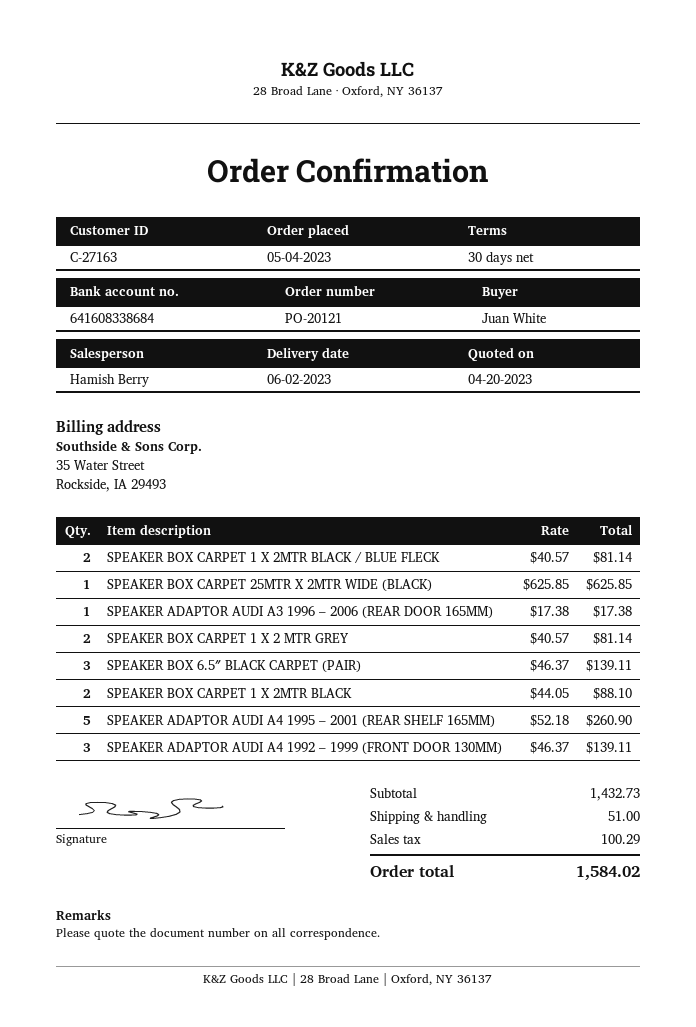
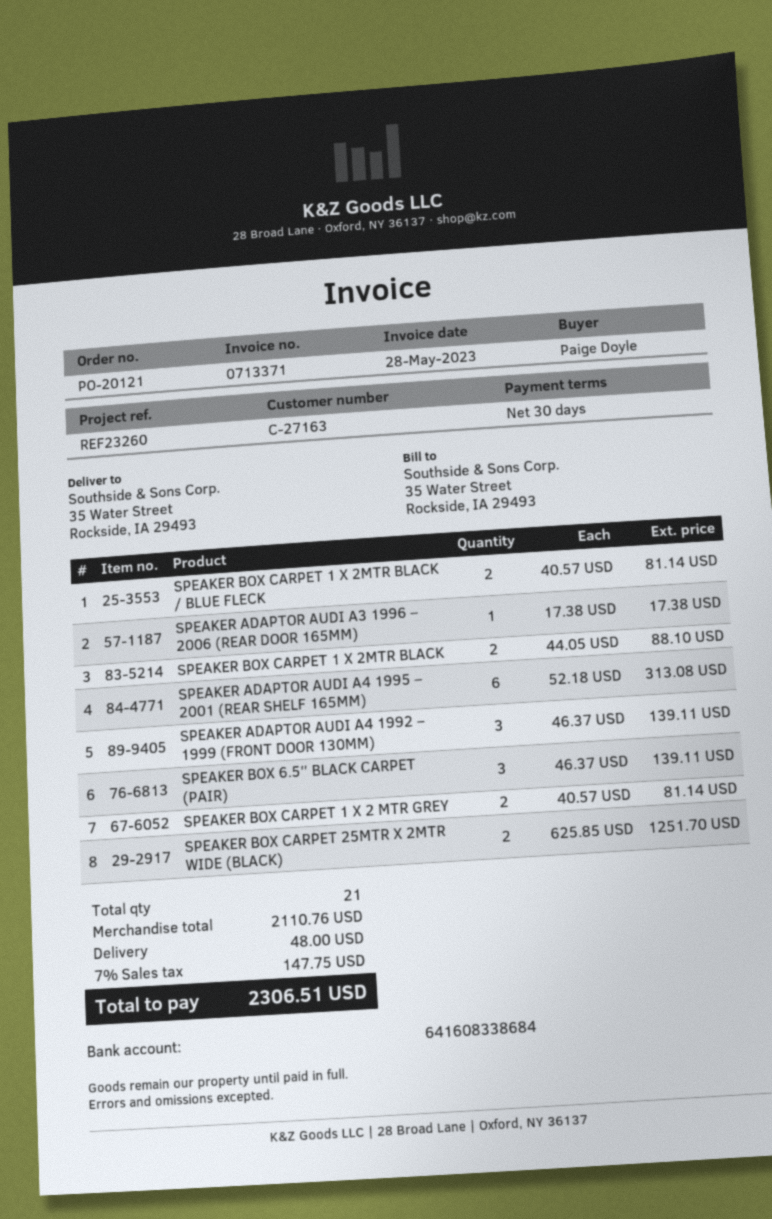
ordered by: Juan White -> Paige Doyle
SPEAKER BOX CARPET 25MTR X 2MTR WIDE (BLACK): 1 x 625.85 = 625.85 -> 2 x 625.85 = 1251.70
SPEAKER ADAPTOR AUDI A4 1995 – 2001 (REAR SHELF 165MM): 5 x 52.18 = 260.90 -> 6 x 52.18 = 313.08
subtotal: 1432.73 -> 2110.76
shipping: 51.00 -> 48.00
tax: 100.29 -> 147.75
total: 1584.02 -> 2306.51

